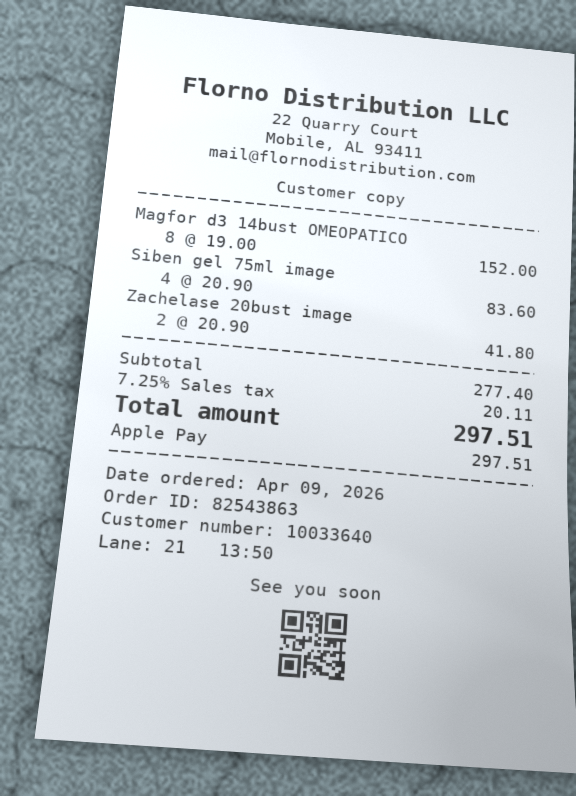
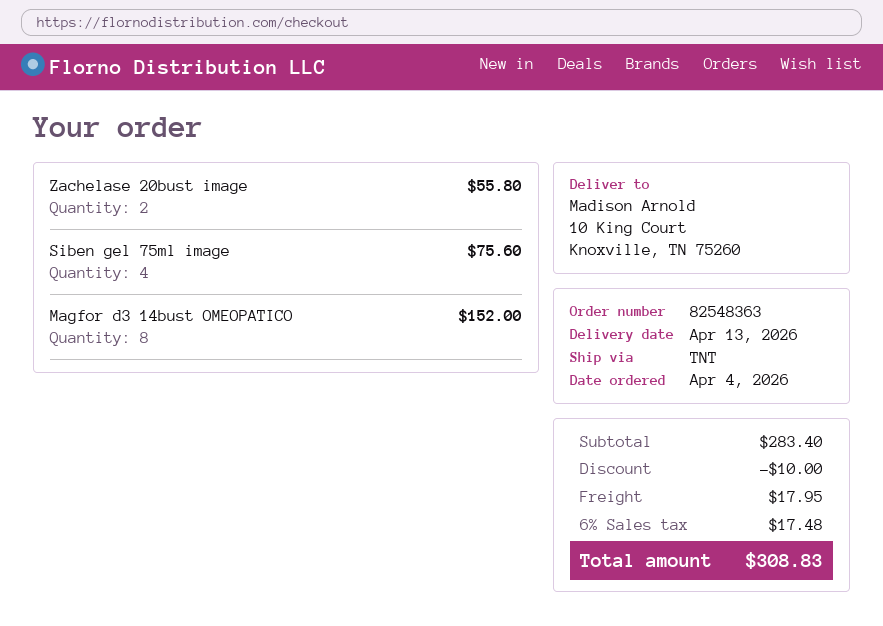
order number: 82543863 -> 82548363
order date: 2026-04-09 -> 2026-04-04
Siben gel 75ml image: 4 for 83.60 -> 4 for 75.60
Zachelase 20bust image: 2 for 41.80 -> 2 for 55.80
subtotal: 277.40 -> 283.40
discount: none -> 10.00
shipping: none -> 17.95
tax: 7.25% = 20.11 -> 6% = 17.48
total: 297.51 -> 308.83

